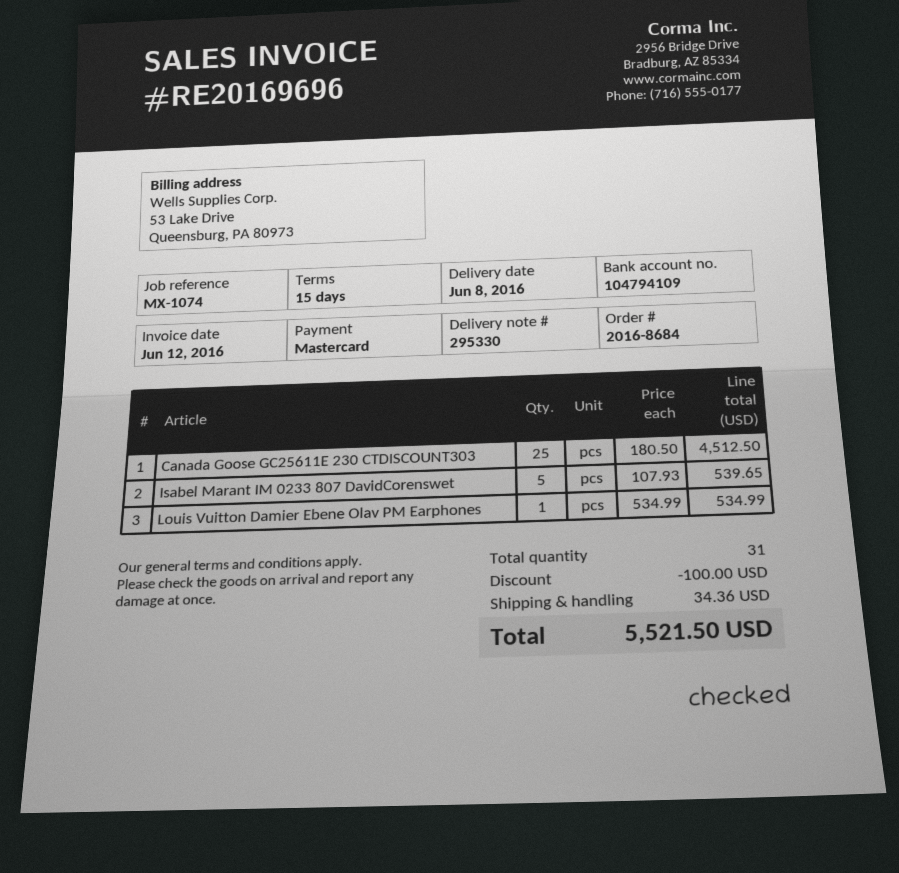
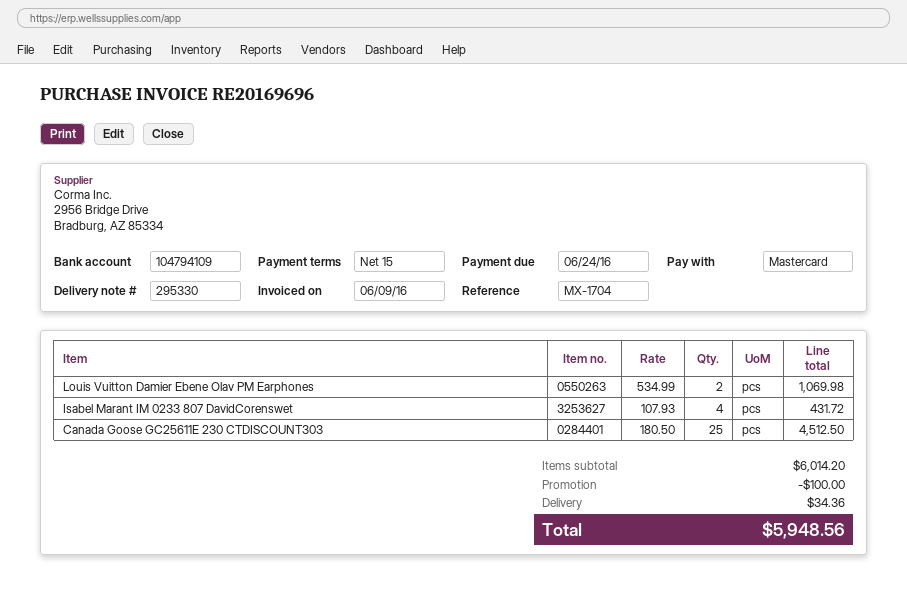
invoice date: 2016-06-12 -> 2016-06-09
reference: MX-1074 -> MX-1704
Isabel Marant IM 0233 807 DavidCorenswet: 5 x 107.93 = 539.65 -> 4 x 107.93 = 431.72
Louis Vuitton Damier Ebene Olav PM Earphones: 1 x 534.99 = 534.99 -> 2 x 534.99 = 1069.98
total: 5521.50 -> 5948.56

